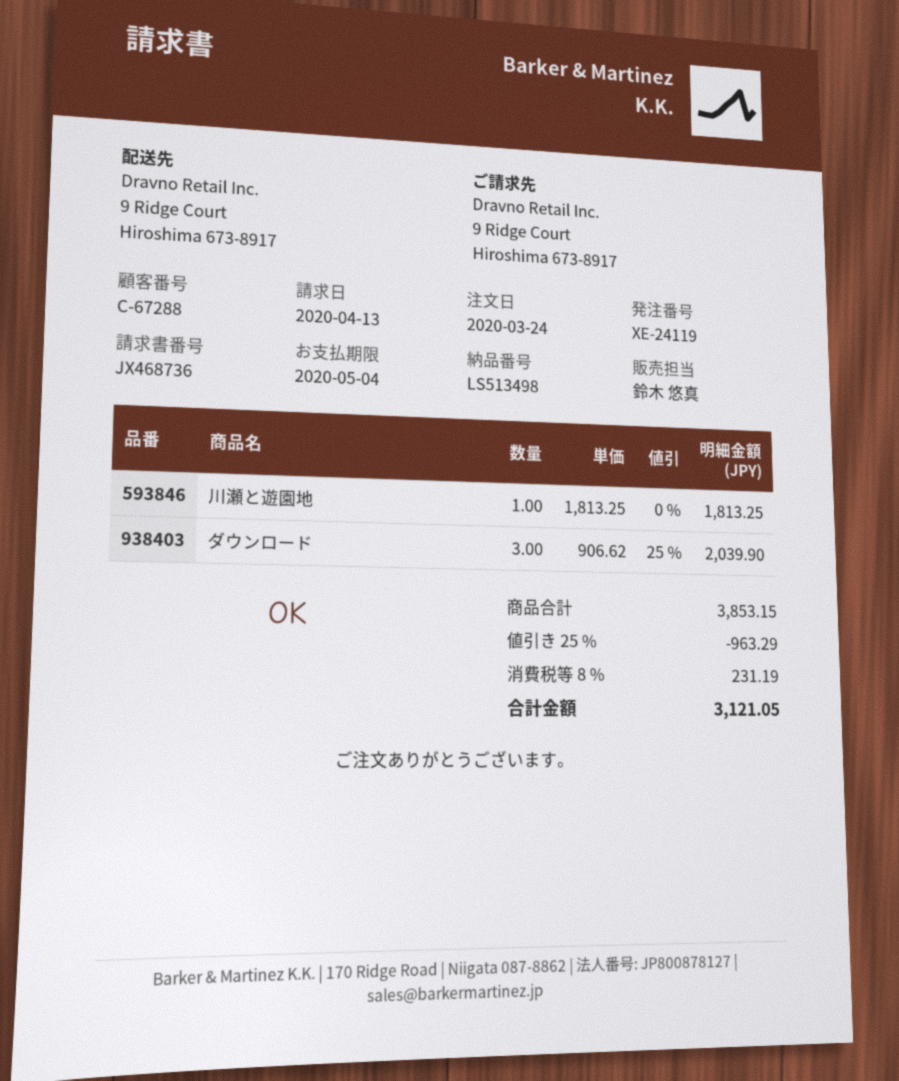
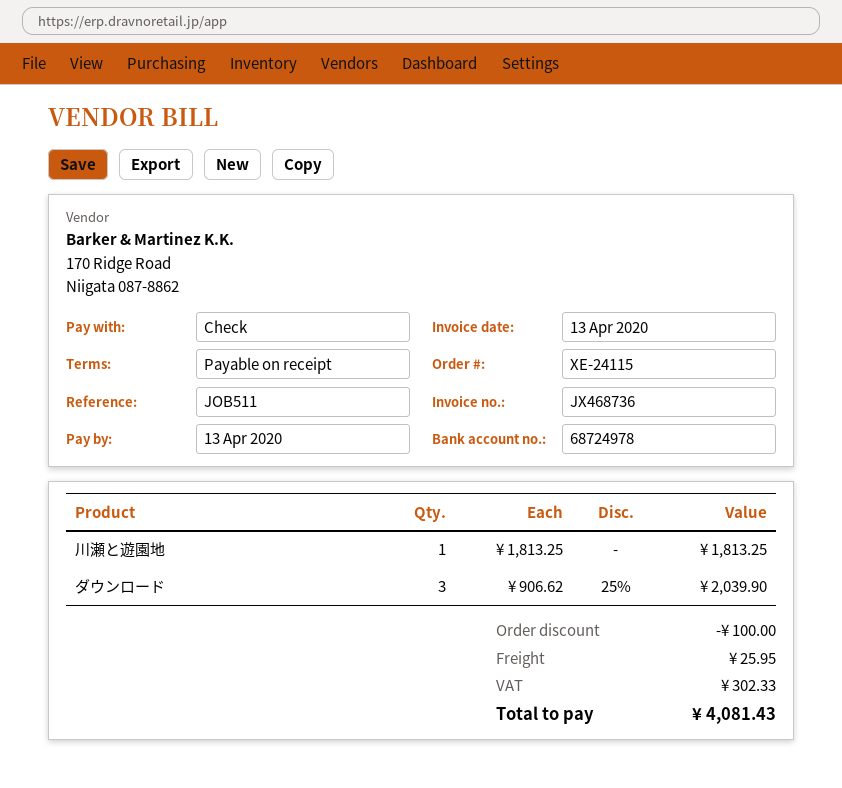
order number: XE-24119 -> XE-24115
due date: 2020-05-04 -> 2020-04-13
discount: 963.29 -> 100.00
shipping: none -> 25.95
tax: 231.19 -> 302.33
total: 3121.05 -> 4081.43

